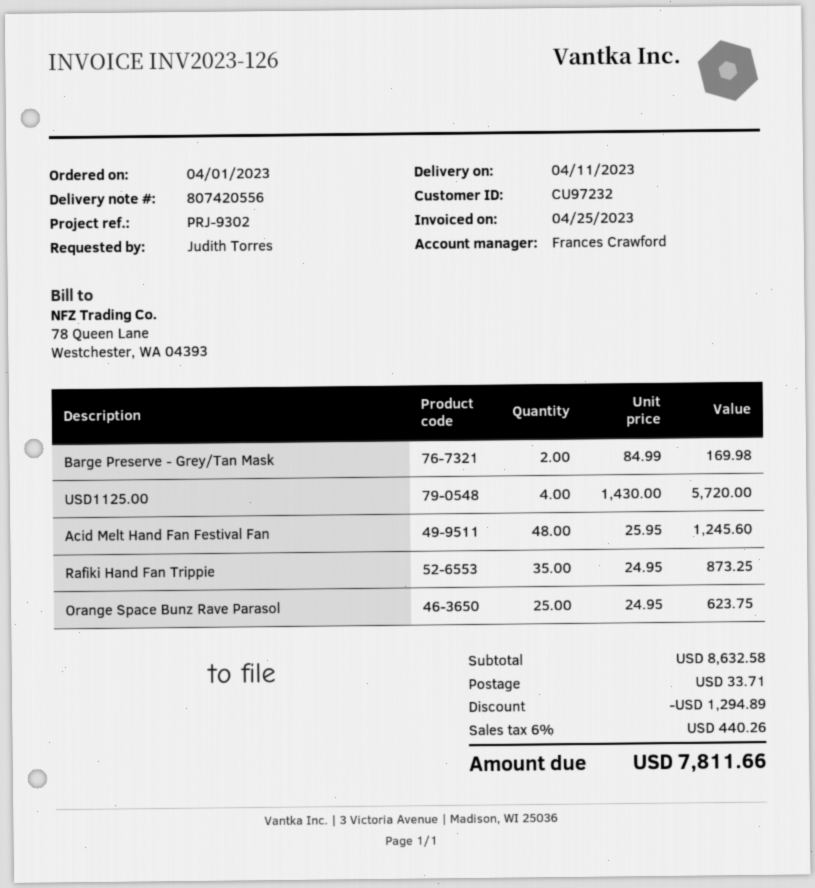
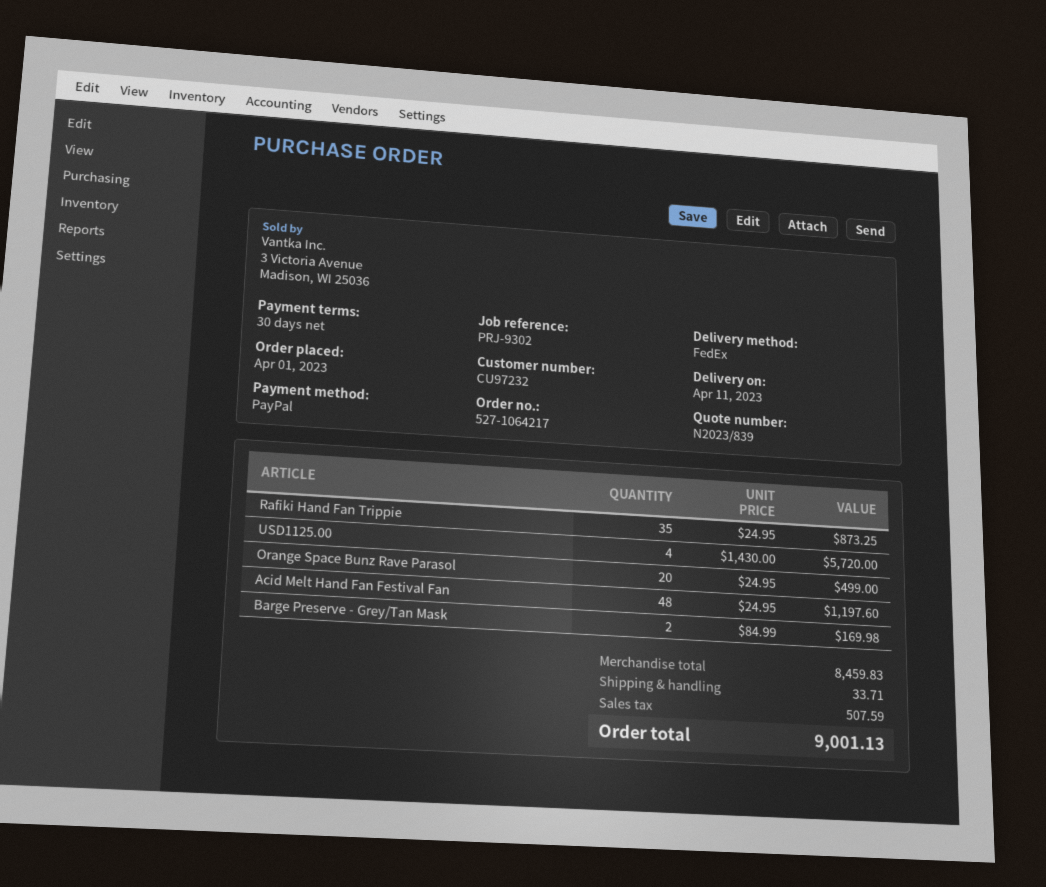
Acid Melt Hand Fan Festival Fan: 48 x 25.95 = 1245.60 -> 48 x 24.95 = 1197.60
Orange Space Bunz Rave Parasol: 25 x 24.95 = 623.75 -> 20 x 24.95 = 499.00
subtotal: 8632.58 -> 8459.83
discount: 1294.89 -> none
tax: 440.26 -> 507.59
total: 7811.66 -> 9001.13

